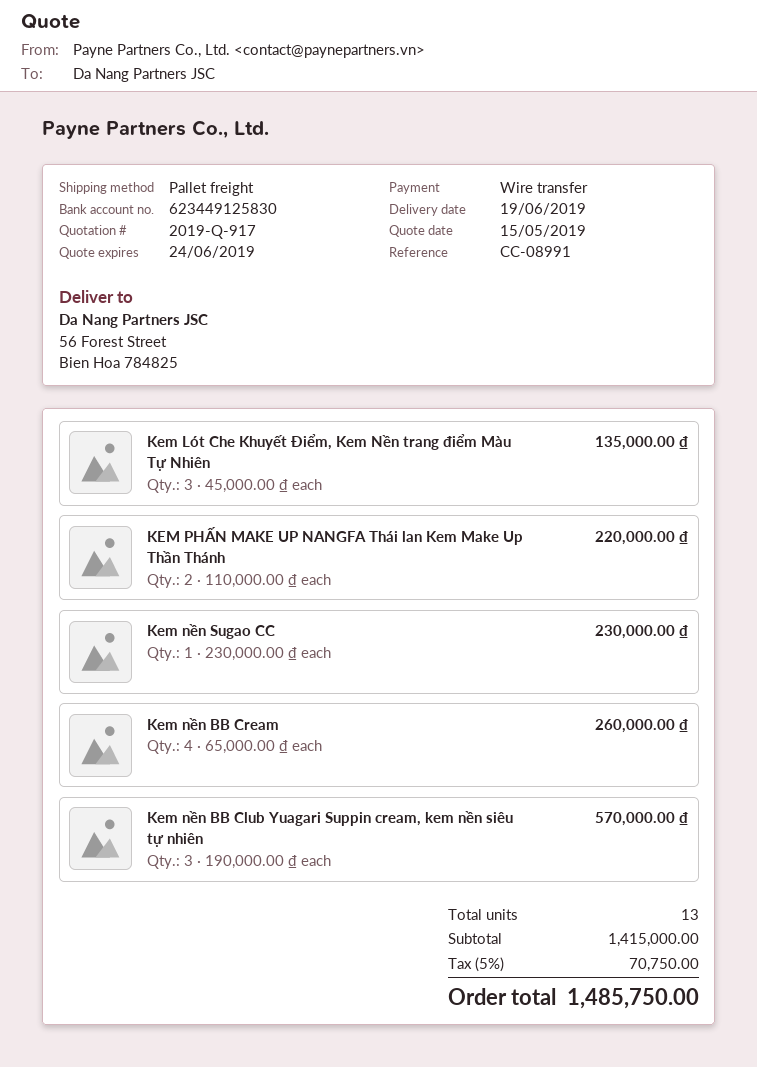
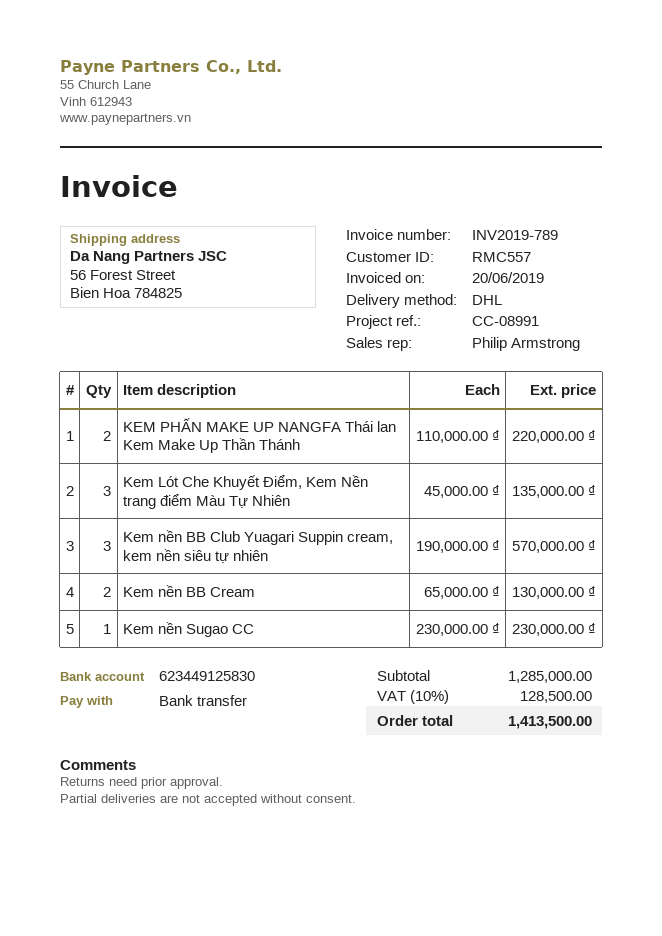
shipping method: pallet freight -> DHL
Kem nền BB Cream: 4 x 65000.00 = 260000.00 -> 2 x 65000.00 = 130000.00
subtotal: 1415000.00 -> 1285000.00
tax: 5% = 70750.00 -> 10% = 128500.00
total: 1485750.00 -> 1413500.00

